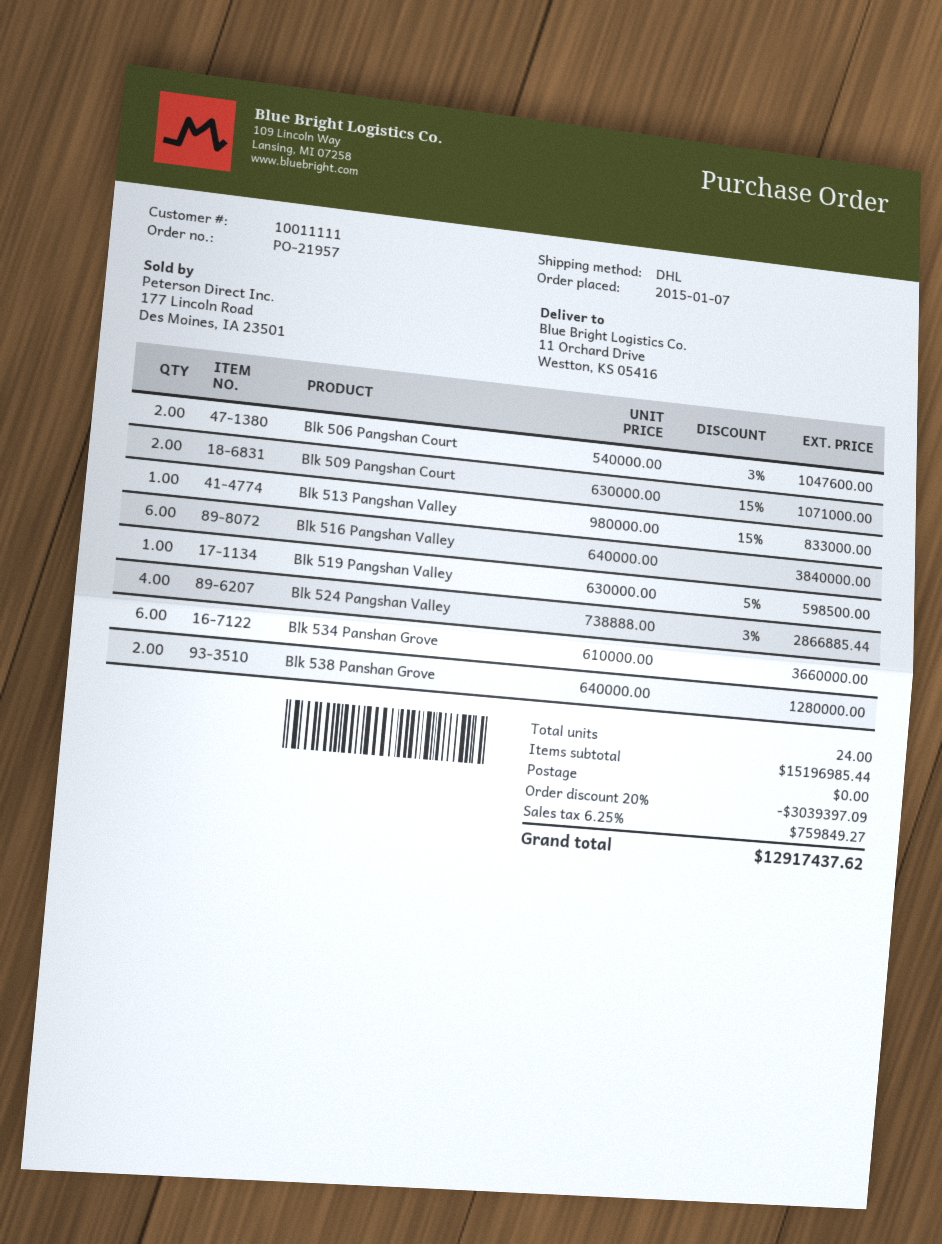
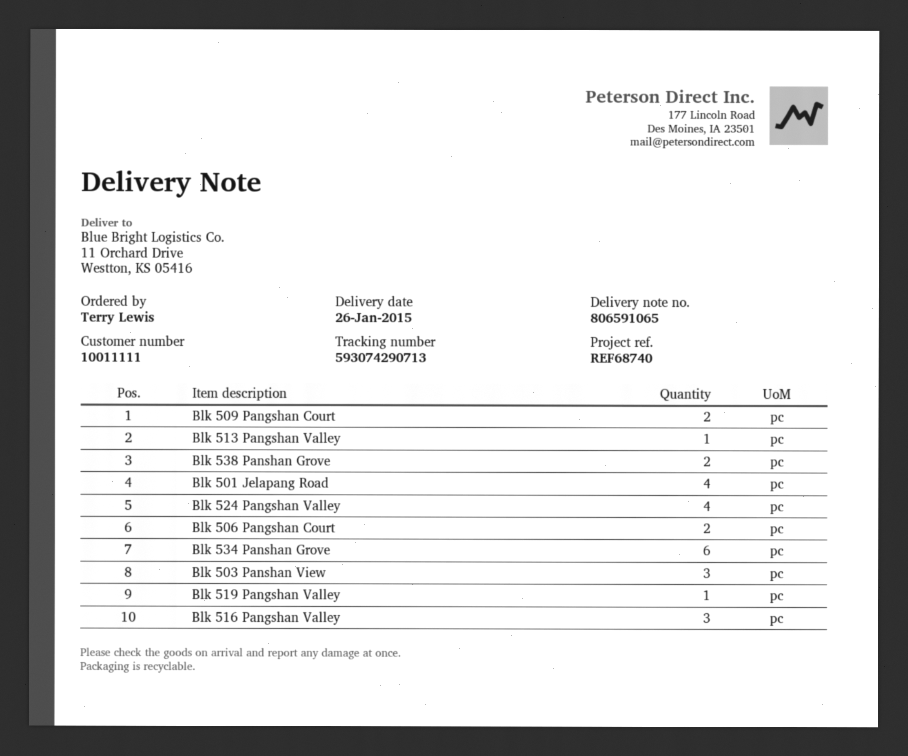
Blk 516 Pangshan Valley: 6 -> 3
Blk 501 Jelapang Road: none -> 4
Blk 503 Panshan View: none -> 3

